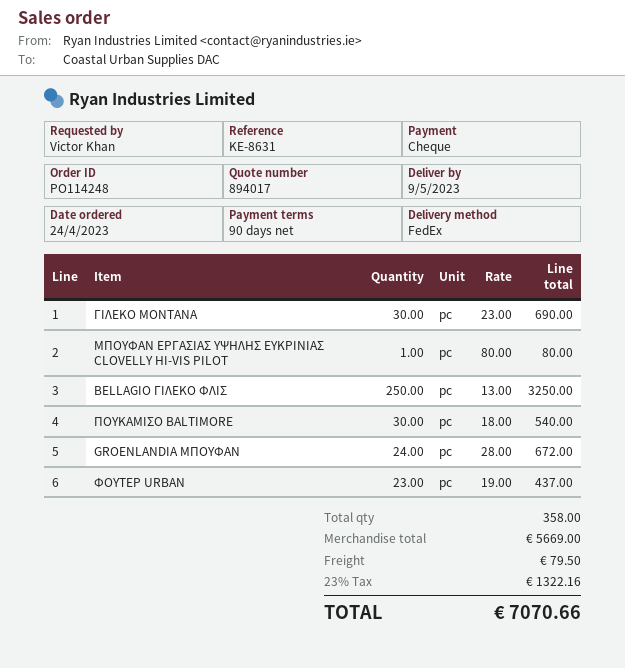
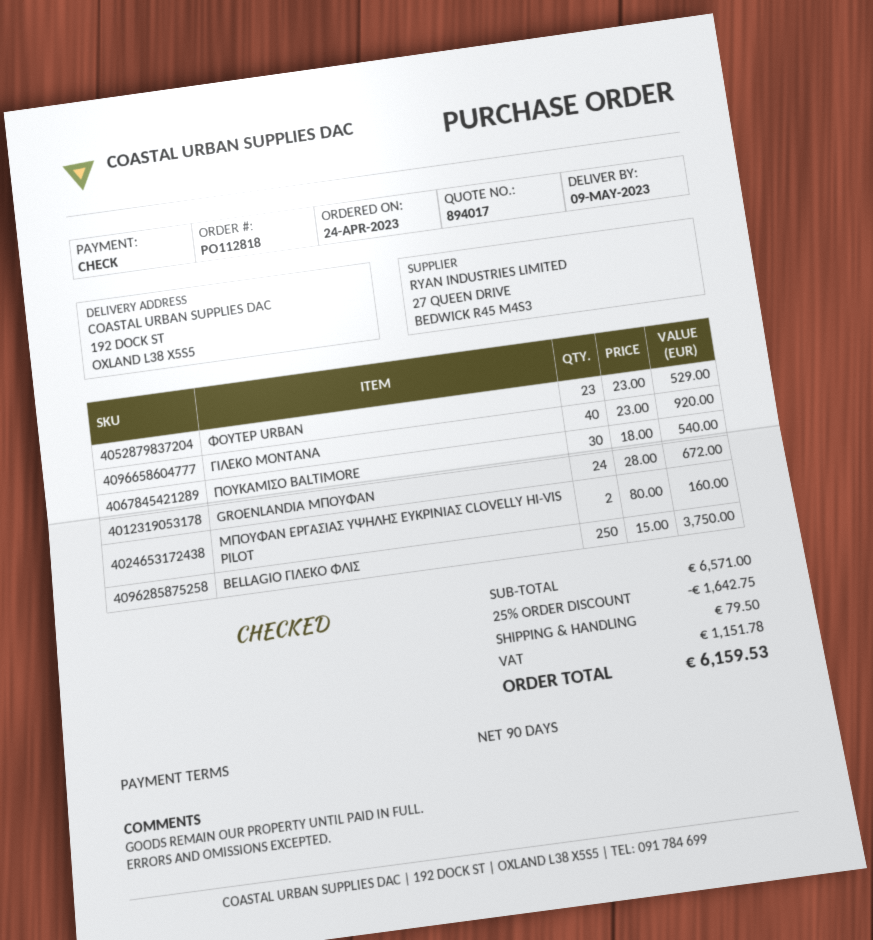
order number: PO114248 -> PO112818
ΓΙΛΕΚΟ MONTANA: 30 x 23.00 = 690.00 -> 40 x 23.00 = 920.00
ΜΠΟΥΦΑΝ ΕΡΓΑΣΙΑΣ ΥΨΗΛΗΣ ΕΥΚΡΙΝΙΑΣ CLOVELLY HI-VIS PILOT: 1 x 80.00 = 80.00 -> 2 x 80.00 = 160.00
BELLAGIO ΓΙΛΕΚΟ ΦΛΙΣ: 250 x 13.00 = 3250.00 -> 250 x 15.00 = 3750.00
ΦΟΥΤΕΡ URBAN: 23 x 19.00 = 437.00 -> 23 x 23.00 = 529.00
subtotal: 5669.00 -> 6571.00
discount: none -> 25% = 1642.75
tax: 1322.16 -> 1151.78
total: 7070.66 -> 6159.53

